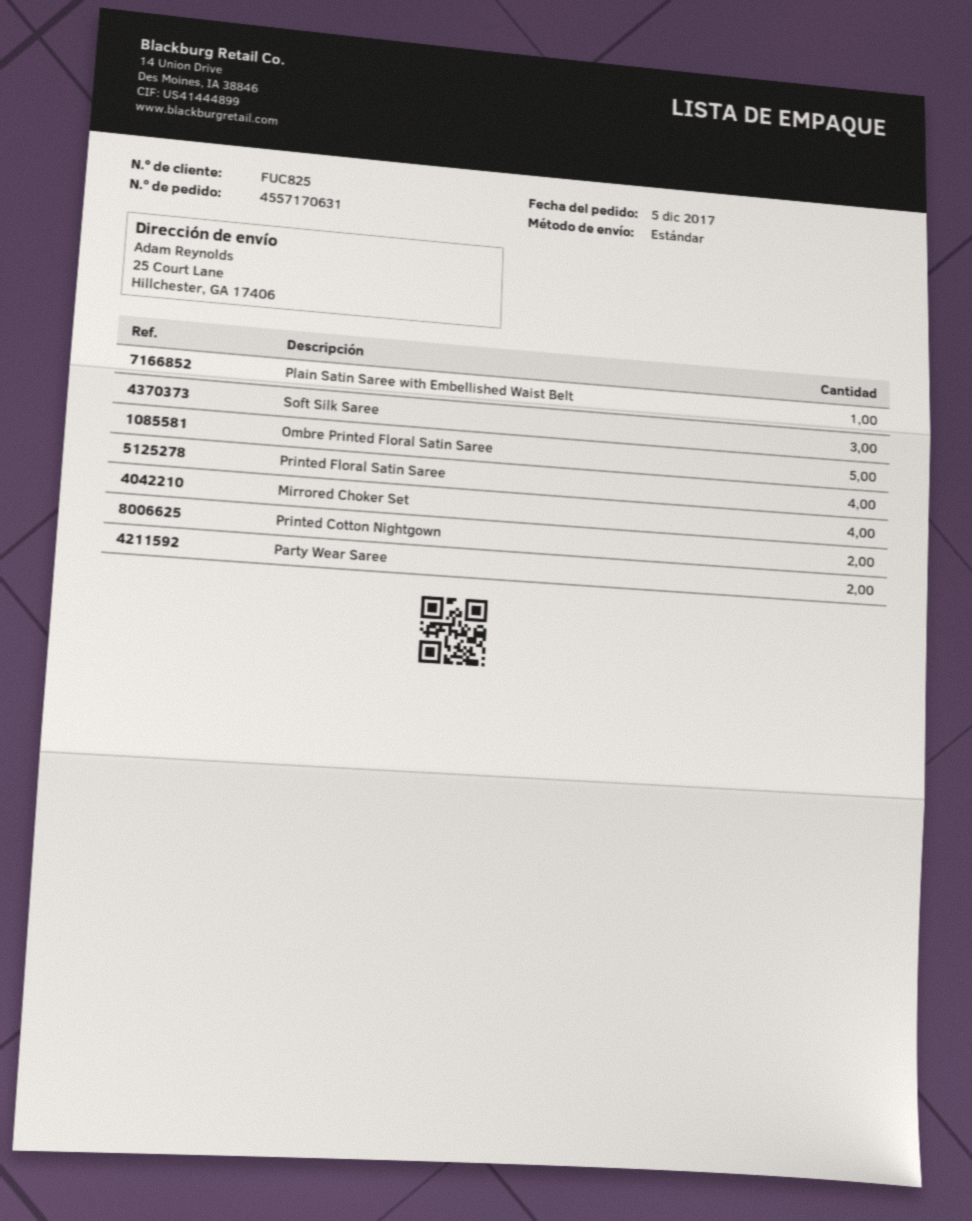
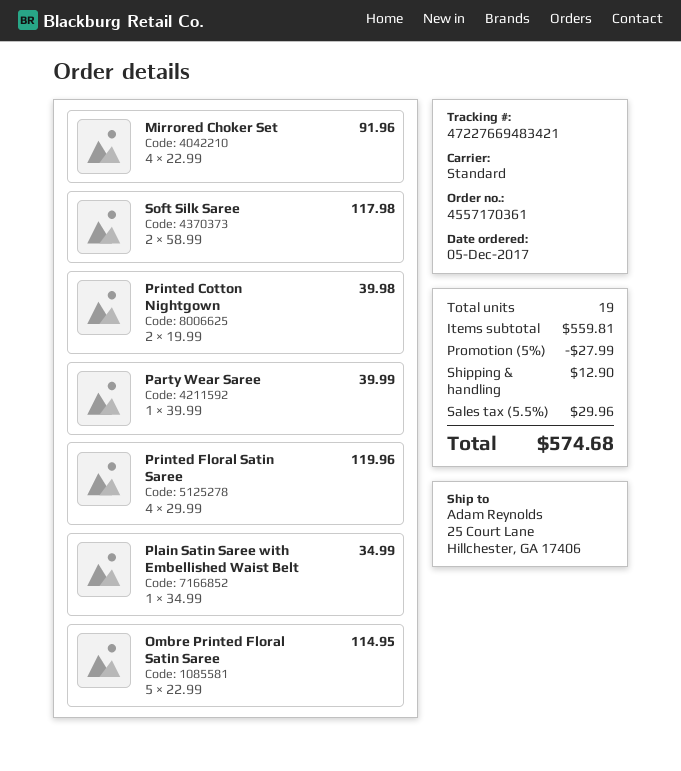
order number: 4557170631 -> 4557170361
Soft Silk Saree: 3 -> 2
Party Wear Saree: 2 -> 1

